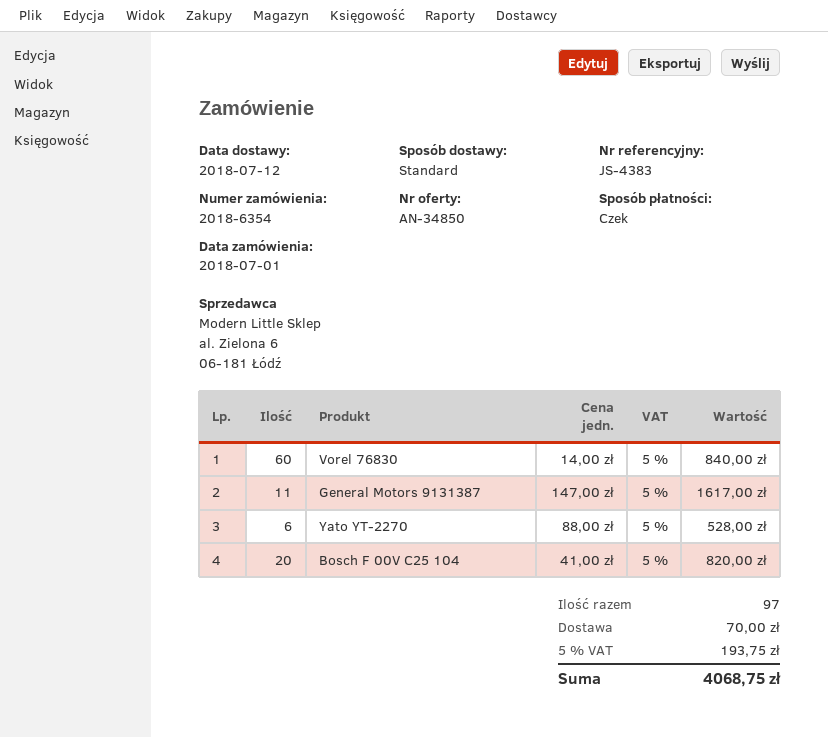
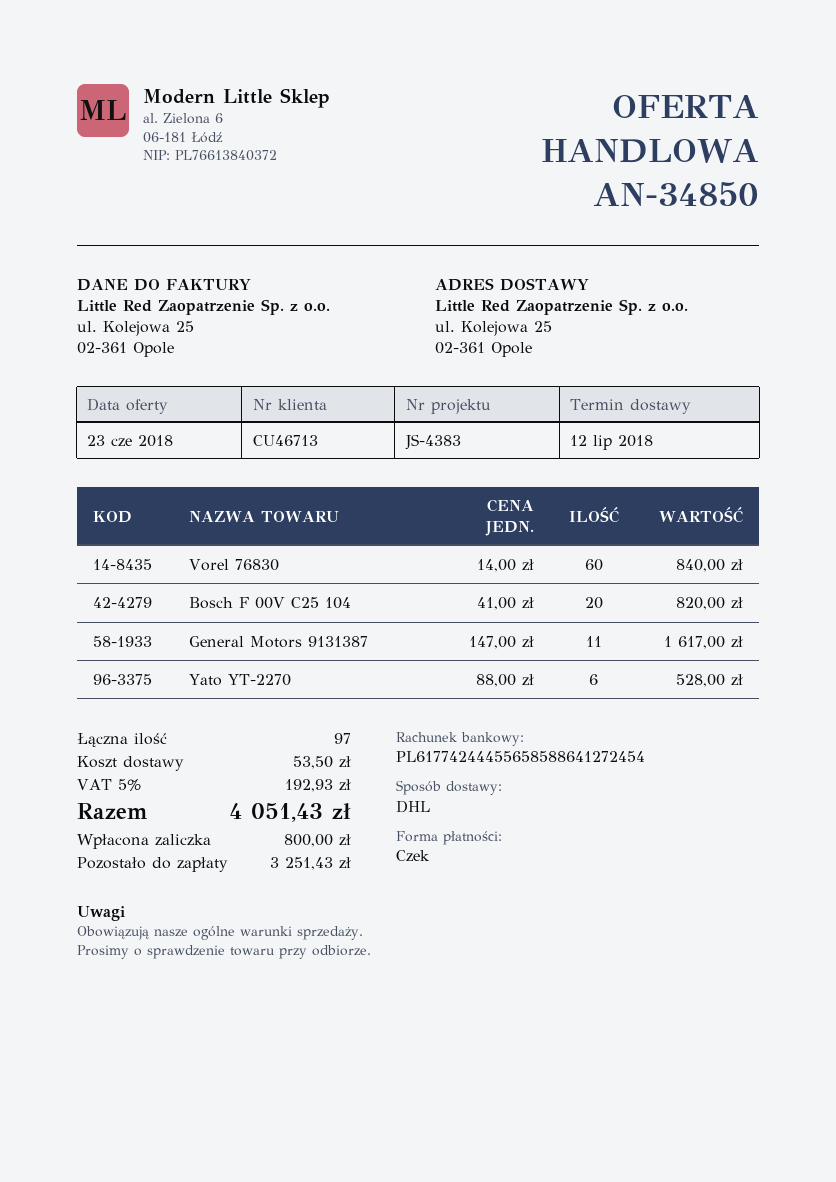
shipping method: standard -> DHL
shipping: 70.00 -> 53.50
tax: 5% = 193.75 -> 5% = 192.93
total: 4068.75 -> 4051.43

